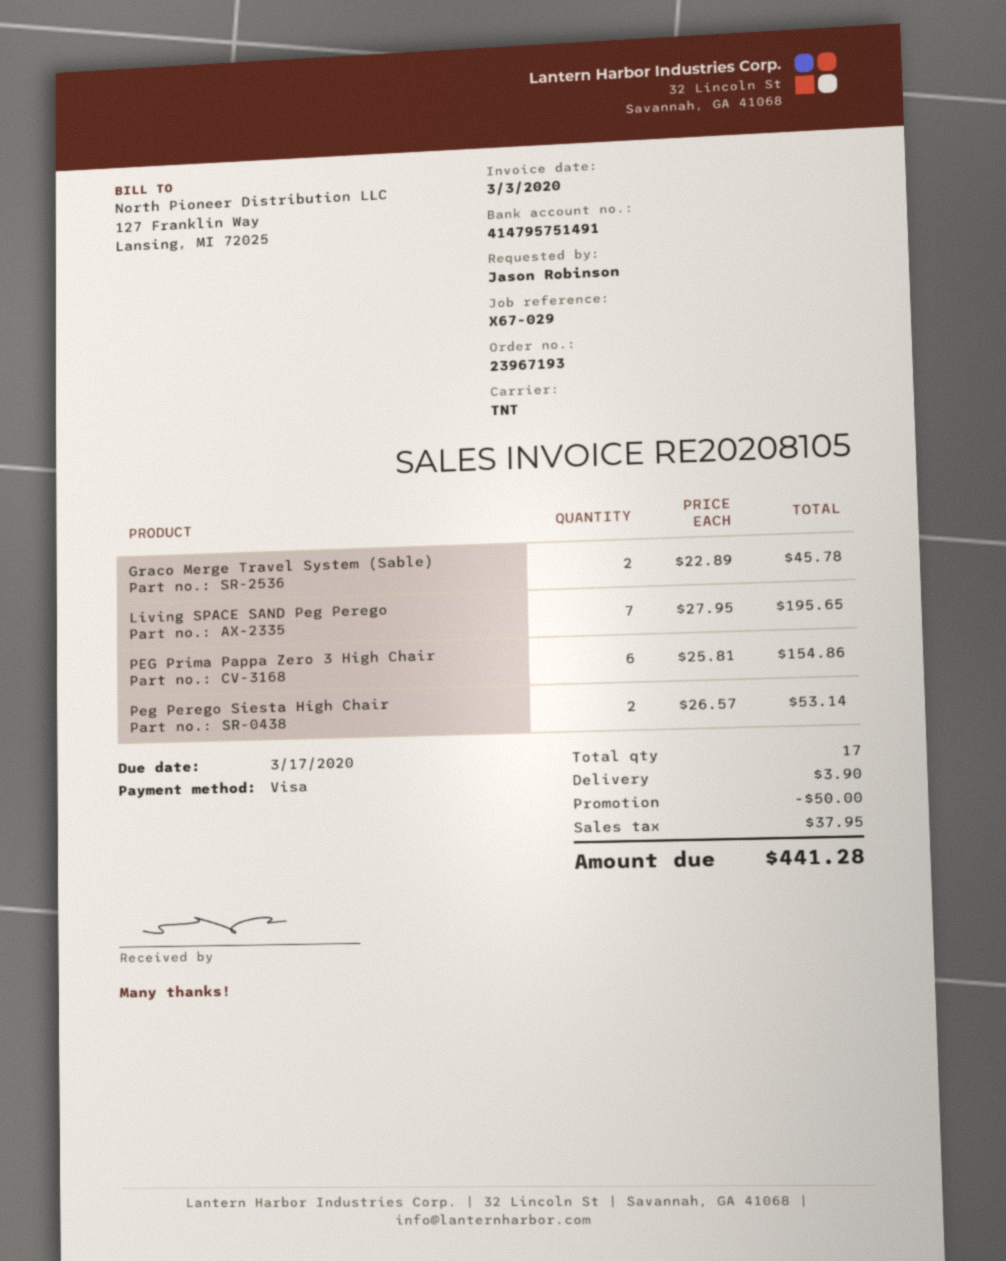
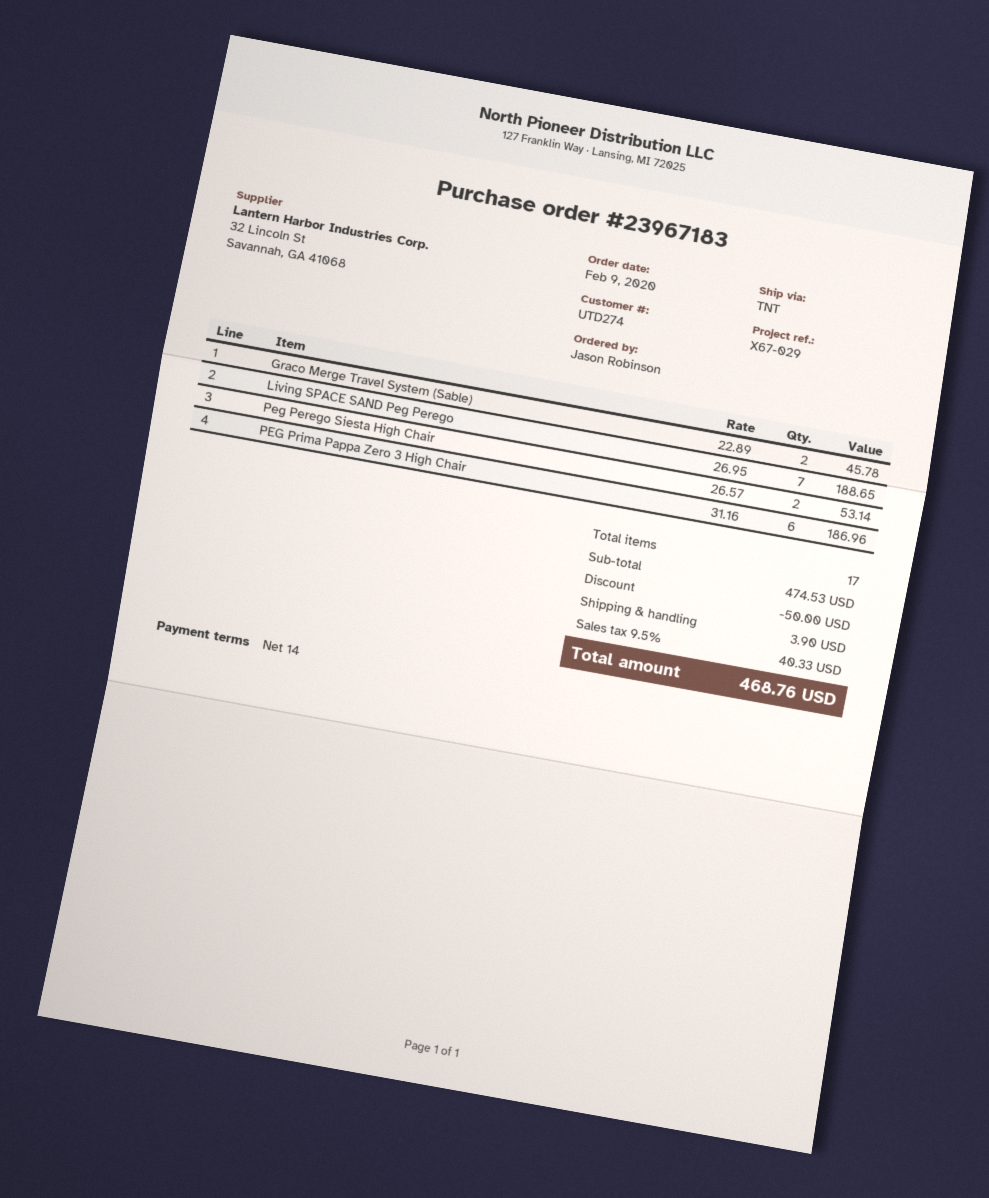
order number: 23967193 -> 23967183
Living SPACE SAND Peg Perego: 7 x 27.95 = 195.65 -> 7 x 26.95 = 188.65
PEG Prima Pappa Zero 3 High Chair: 6 x 25.81 = 154.86 -> 6 x 31.16 = 186.96
tax: 37.95 -> 40.33
total: 441.28 -> 468.76

